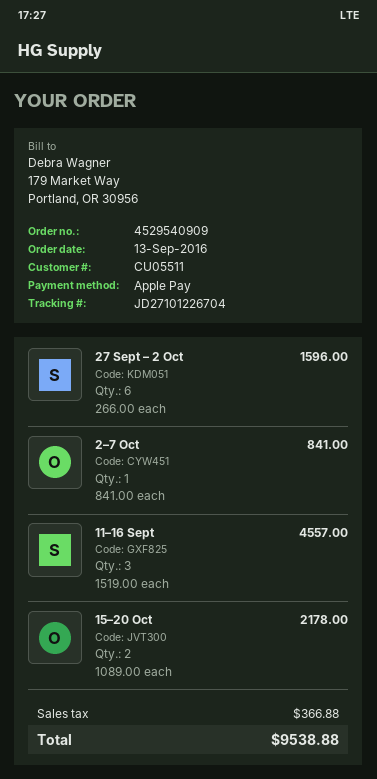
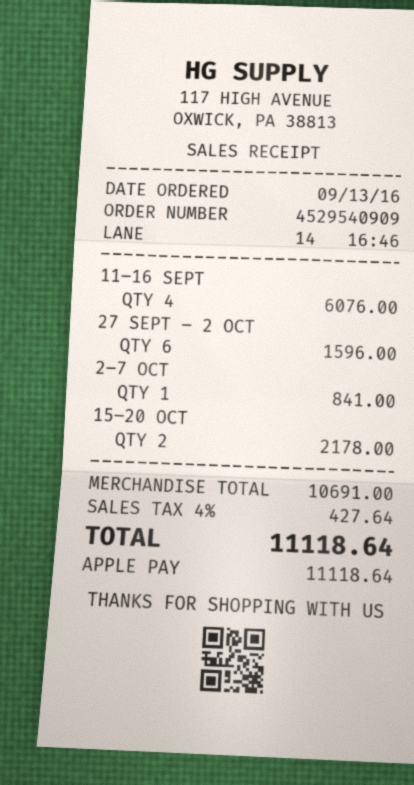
11–16 Sept: 3 for 4557.00 -> 4 for 6076.00
tax: 366.88 -> 427.64
total: 9538.88 -> 11118.64

